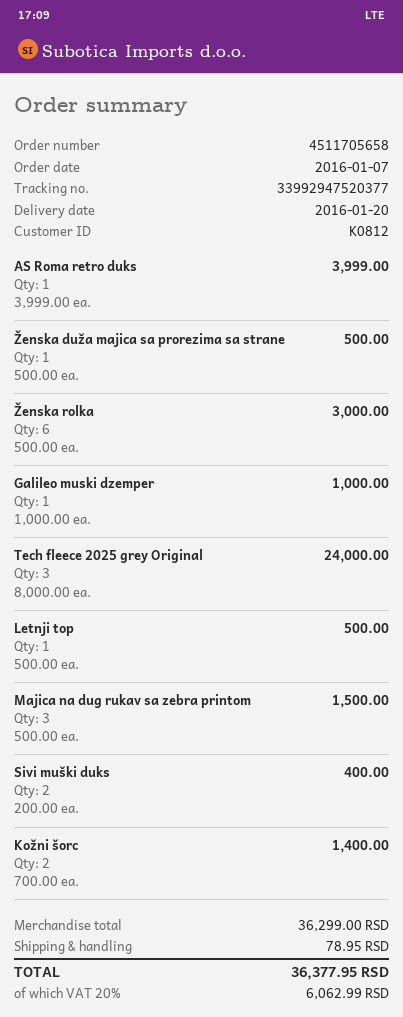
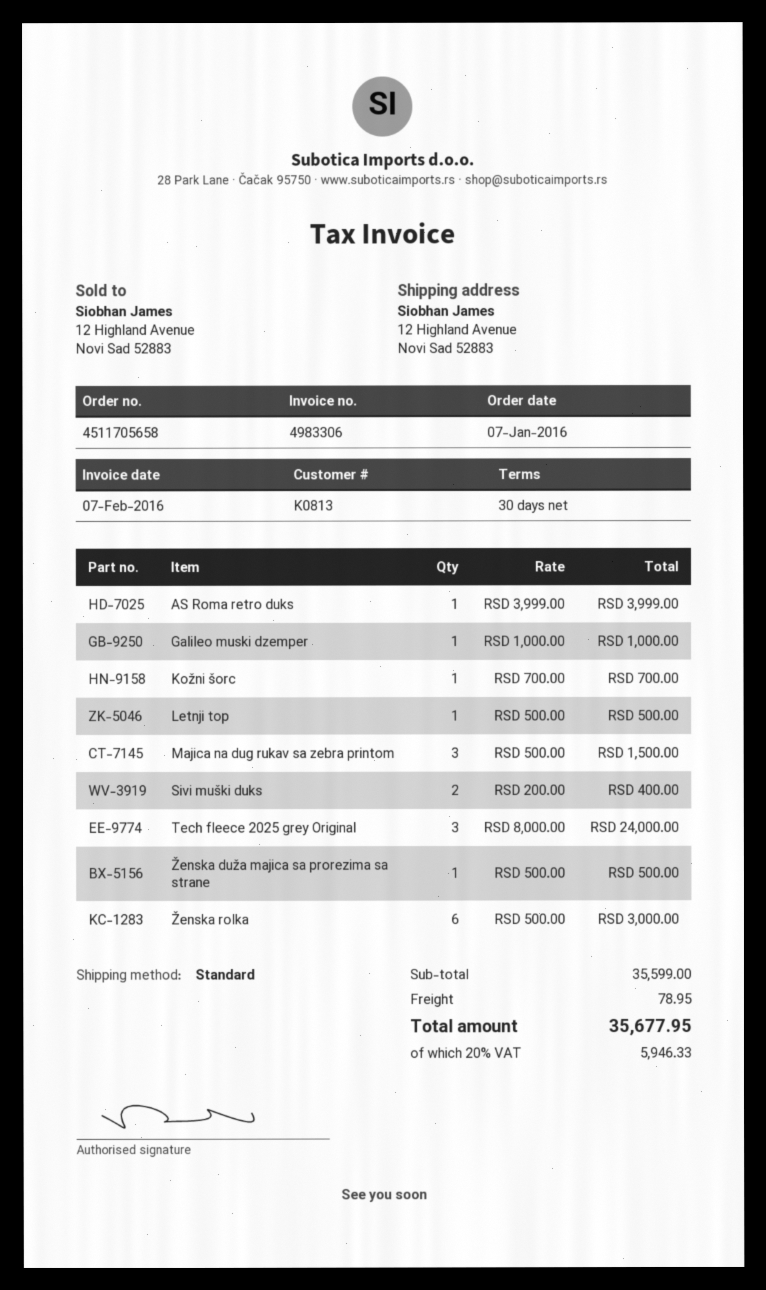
customer number: K0812 -> K0813
Kožni šorc: 2 x 700.00 = 1400.00 -> 1 x 700.00 = 700.00
subtotal: 36299.00 -> 35599.00
tax: 20% = 6062.99 -> 20% = 5946.33
total: 36377.95 -> 35677.95

